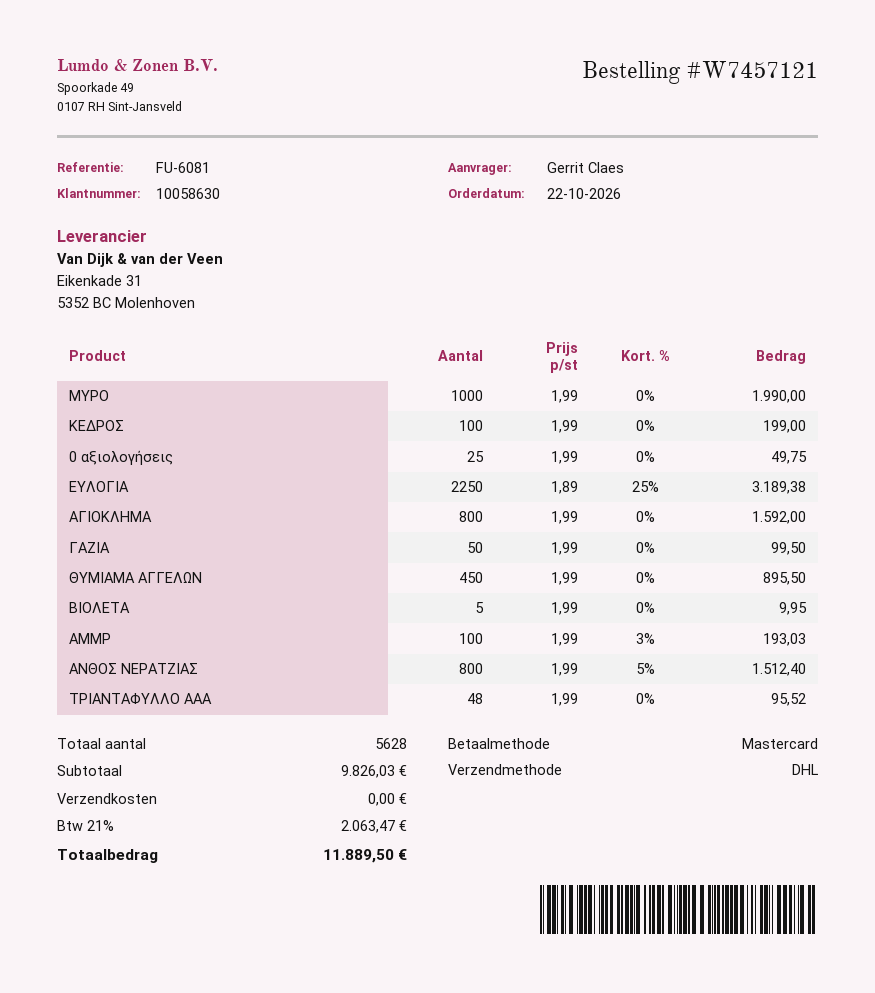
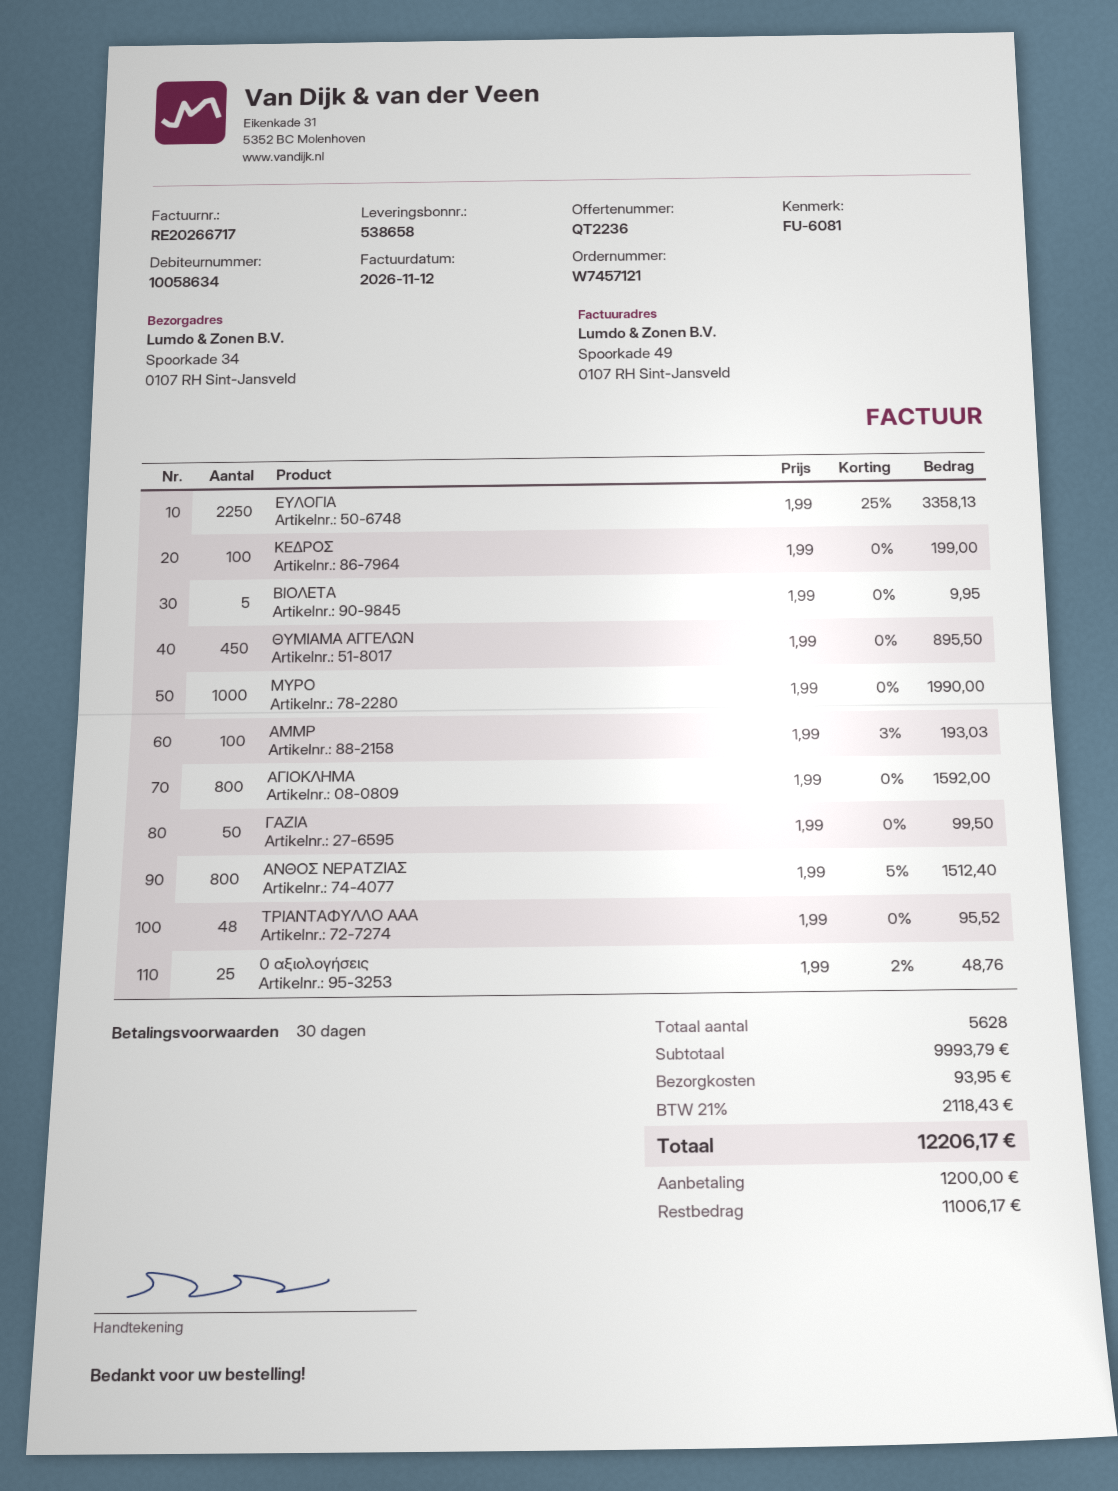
customer number: 10058630 -> 10058634
0 αξιολογήσεις: 25 x 1.99 = 49.75 -> 25 x 1.99 - 2% = 48.76
ΕΥΛΟΓΙΑ: 2250 x 1.89 - 25% = 3189.38 -> 2250 x 1.99 - 25% = 3358.13
subtotal: 9826.03 -> 9993.79
shipping: 0.00 -> 93.95
tax: 21% = 2063.47 -> 21% = 2118.43
total: 11889.50 -> 12206.17

